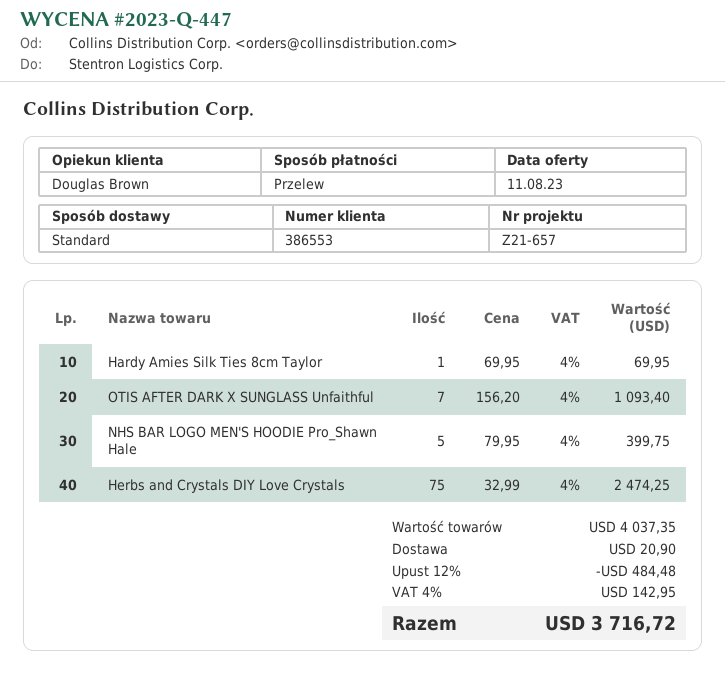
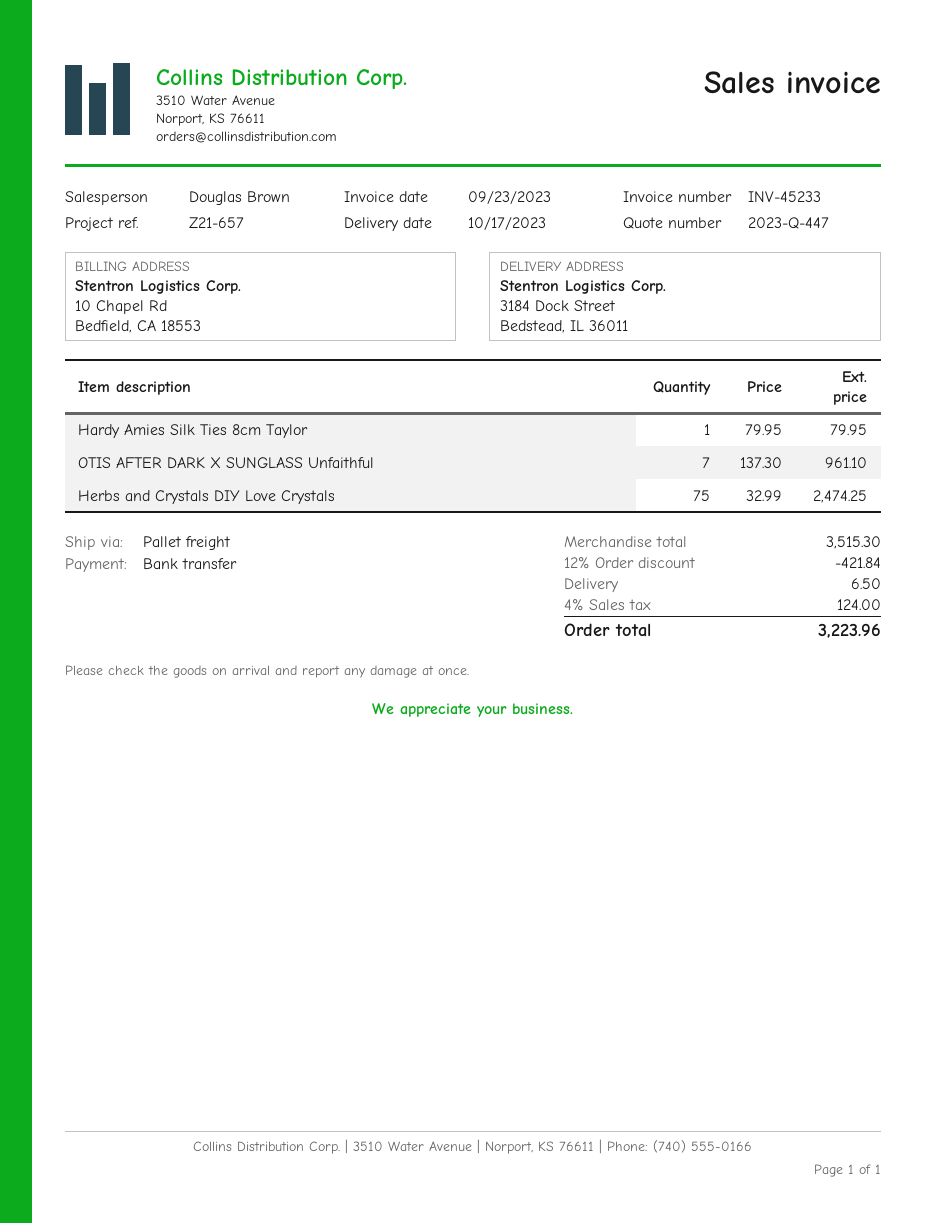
shipping method: standard -> pallet freight
Hardy Amies Silk Ties 8cm Taylor: 1 x 69.95 = 69.95 -> 1 x 79.95 = 79.95
OTIS AFTER DARK X SUNGLASS Unfaithful: 7 x 156.20 = 1093.40 -> 7 x 137.30 = 961.10
NHS BAR LOGO MEN'S HOODIE Pro_Shawn Hale: 5 x 79.95 = 399.75 -> none
subtotal: 4037.35 -> 3515.30
discount: 12% = 484.48 -> 12% = 421.84
shipping: 20.90 -> 6.50
tax: 4% = 142.95 -> 4% = 124.00
total: 3716.72 -> 3223.96

